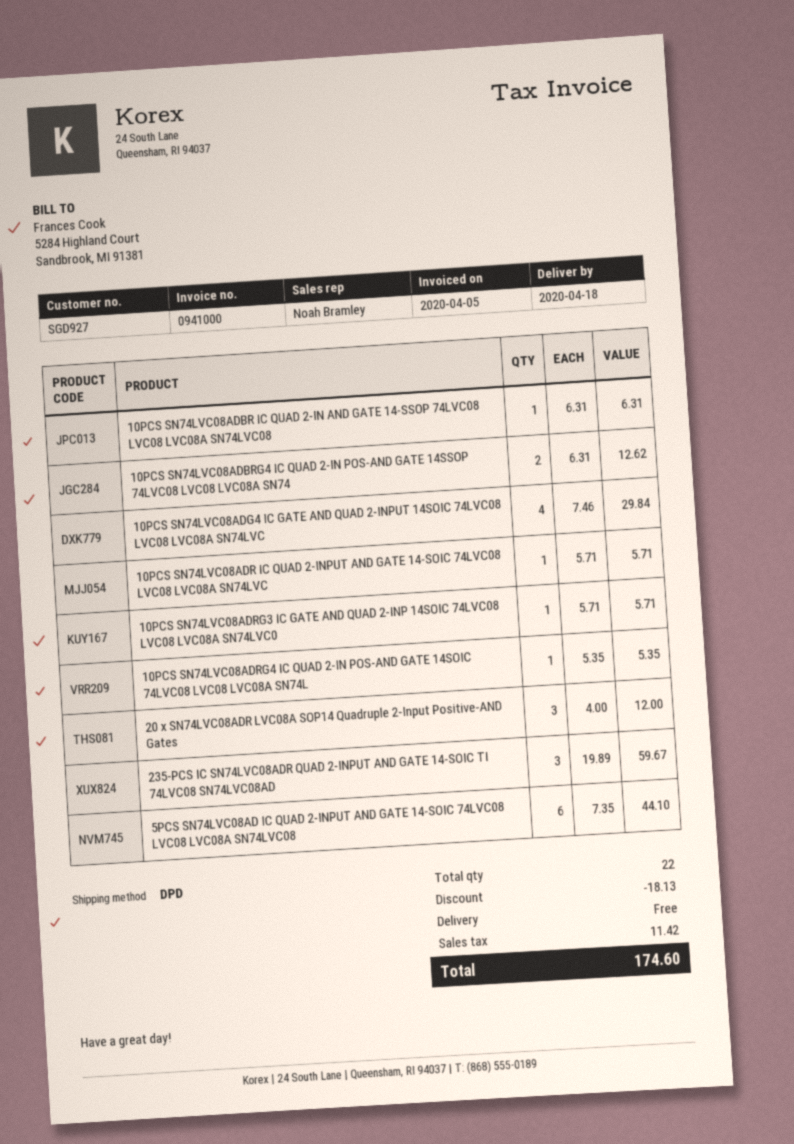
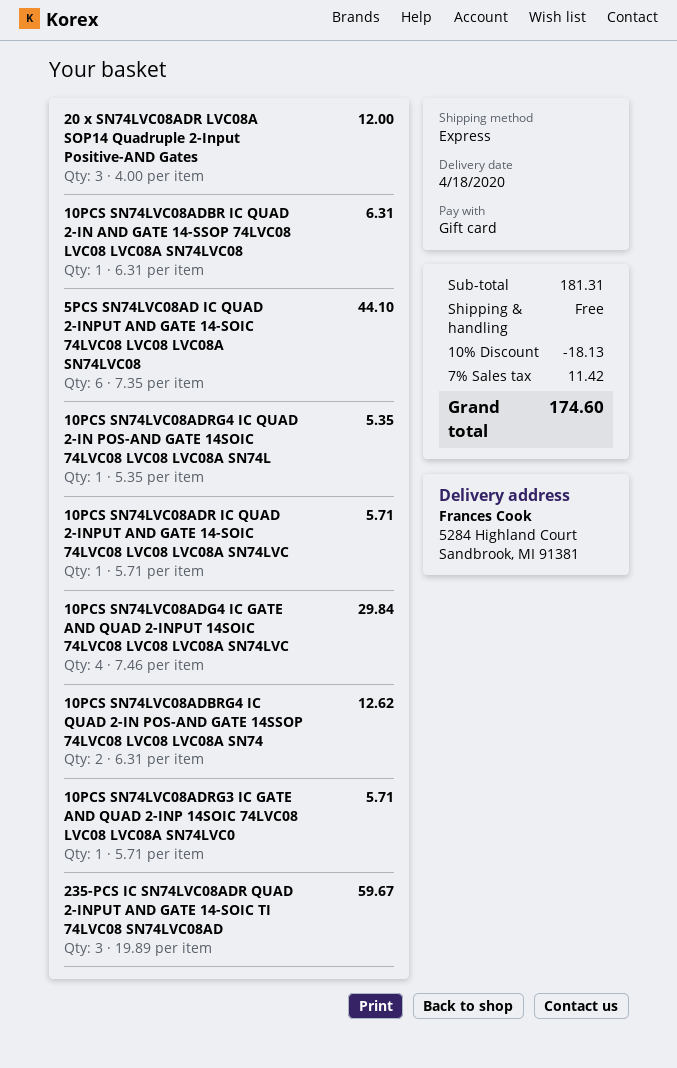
shipping method: DPD -> express

